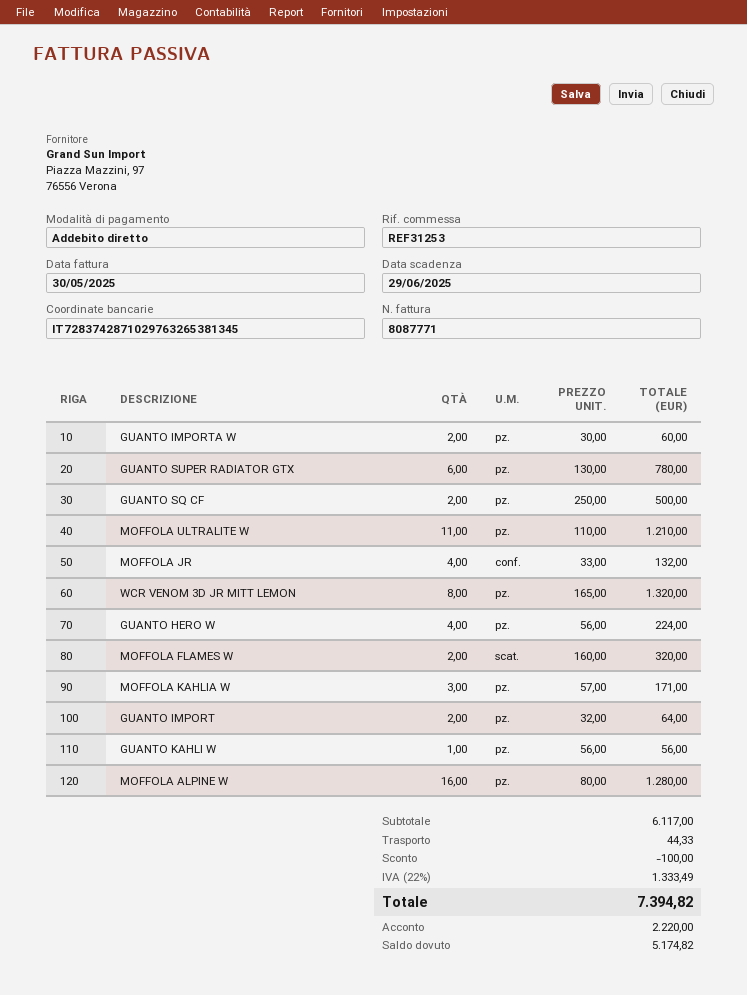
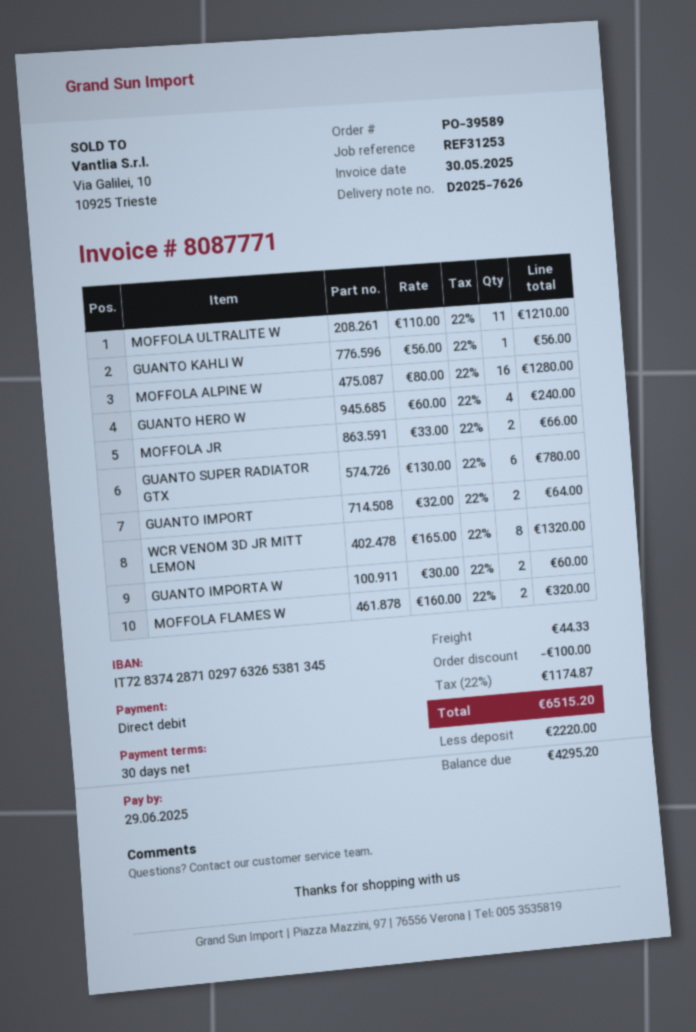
GUANTO SQ CF: 2 x 250.00 = 500.00 -> none
MOFFOLA JR: 4 x 33.00 = 132.00 -> 2 x 33.00 = 66.00
GUANTO HERO W: 4 x 56.00 = 224.00 -> 4 x 60.00 = 240.00
MOFFOLA KAHLIA W: 3 x 57.00 = 171.00 -> none
tax: 22% = 1333.49 -> 22% = 1174.87
total: 7394.82 -> 6515.20
balance: 5174.82 -> 4295.20

